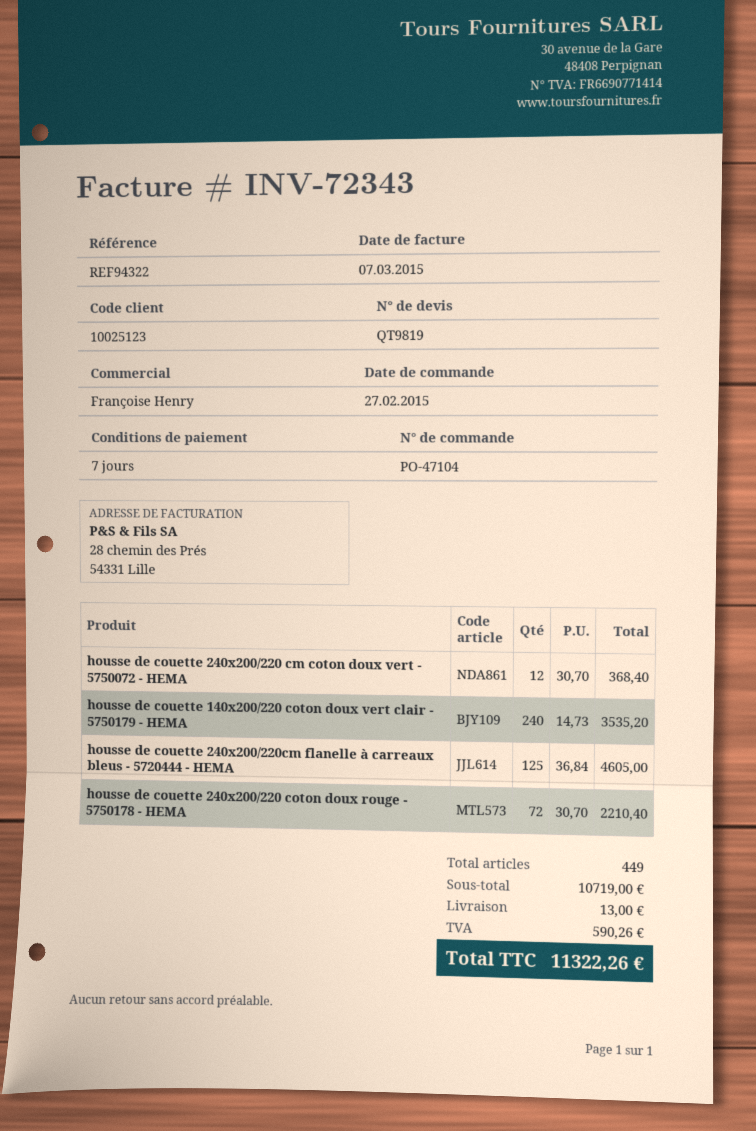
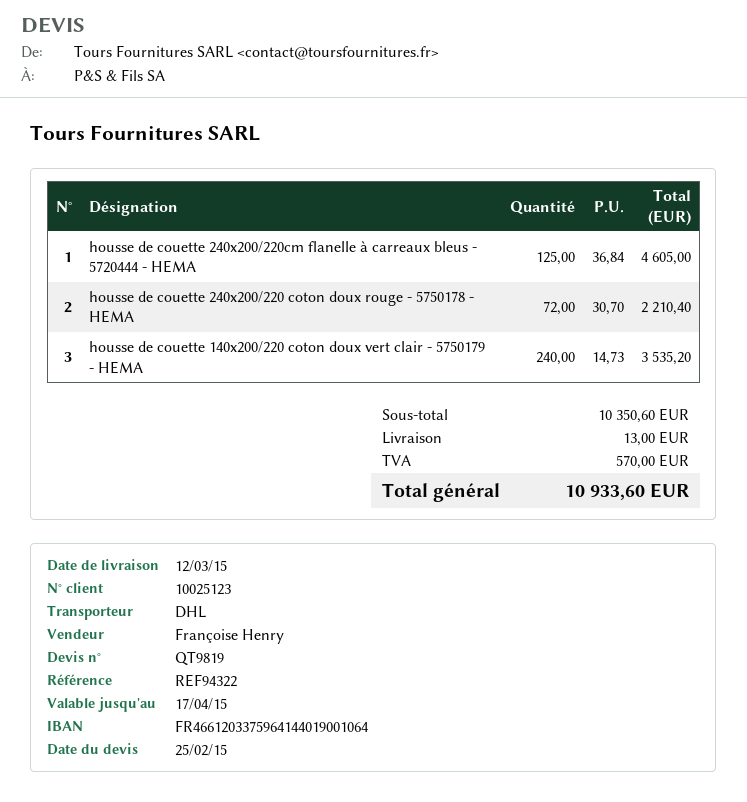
housse de couette 240x200/220 cm coton doux vert - 5750072 - HEMA: 12 x 30.70 = 368.40 -> none
subtotal: 10719.00 -> 10350.60
tax: 590.26 -> 570.00
total: 11322.26 -> 10933.60

